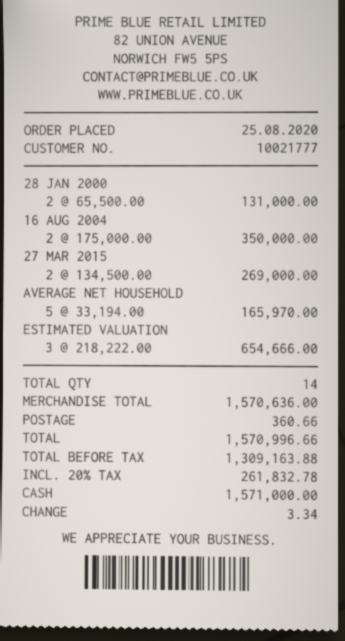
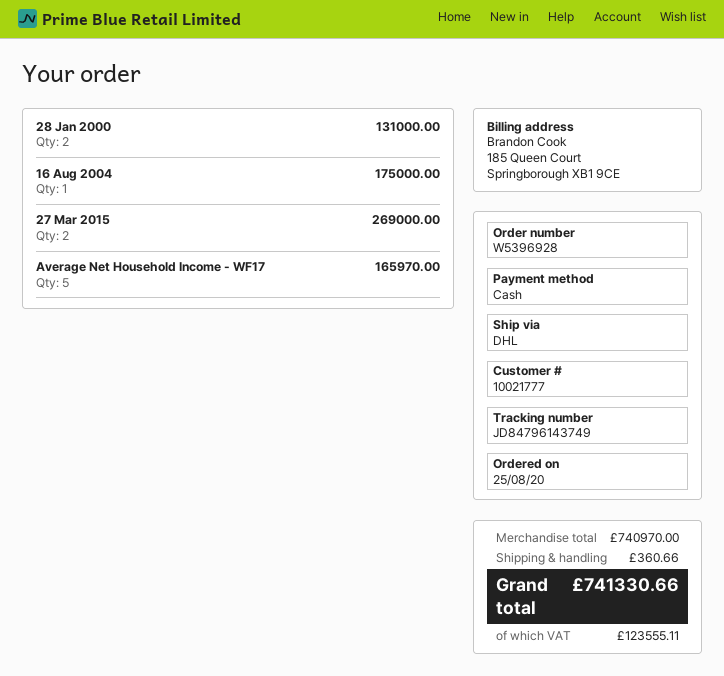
16 AUG 2004: 2 for 350000.00 -> 1 for 175000.00
ESTIMATED VALUATION: 3 for 654666.00 -> none
subtotal: 1570636.00 -> 740970.00
tax: 261832.78 -> 123555.11
total: 1570996.66 -> 741330.66

